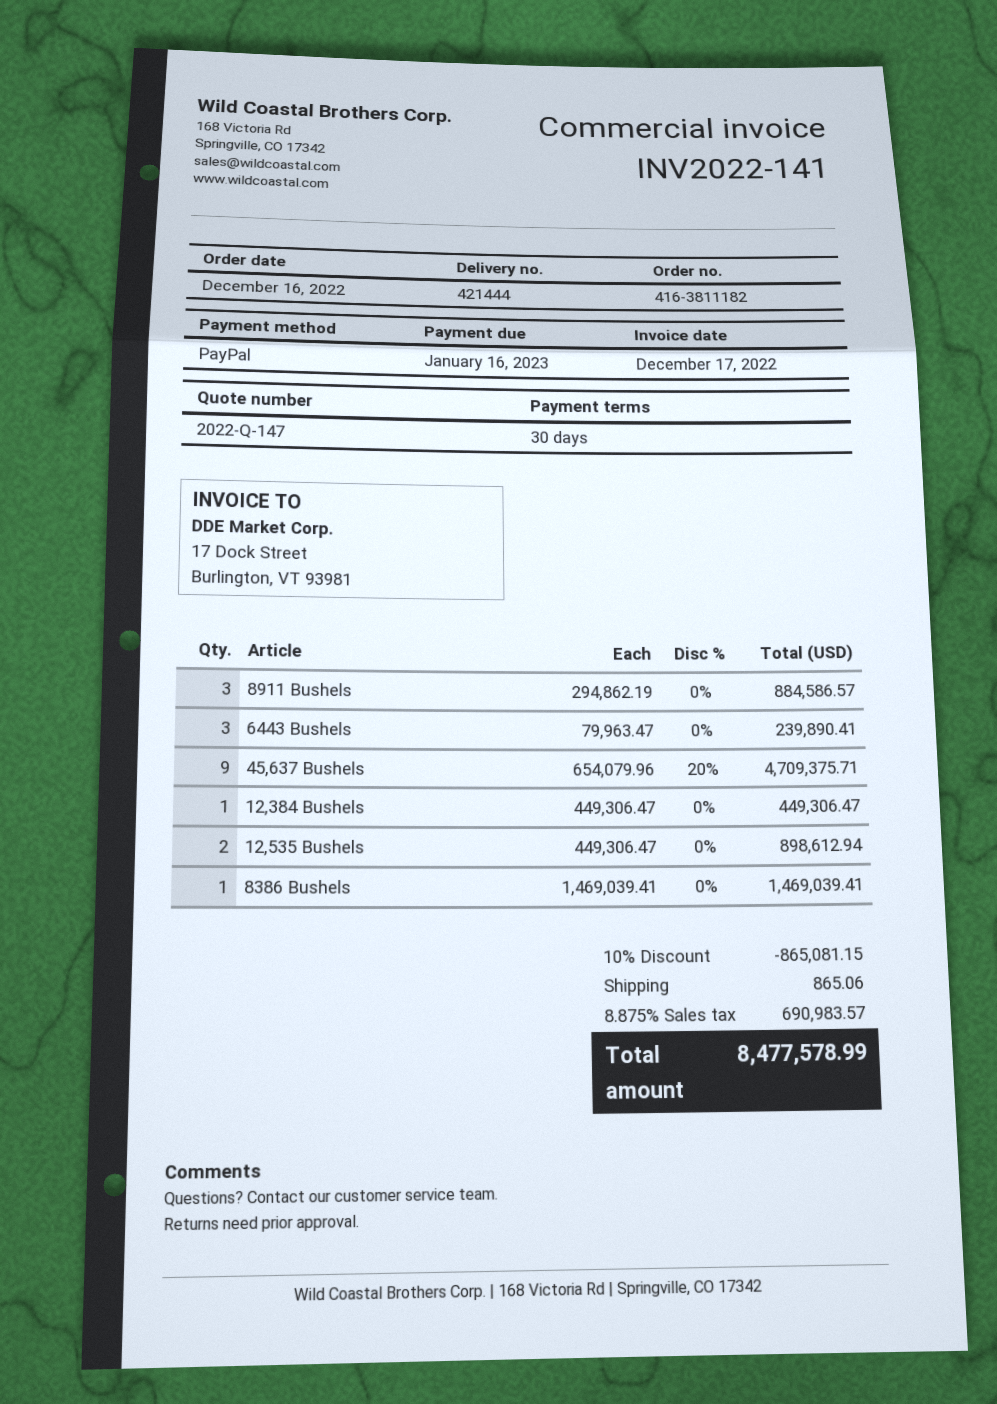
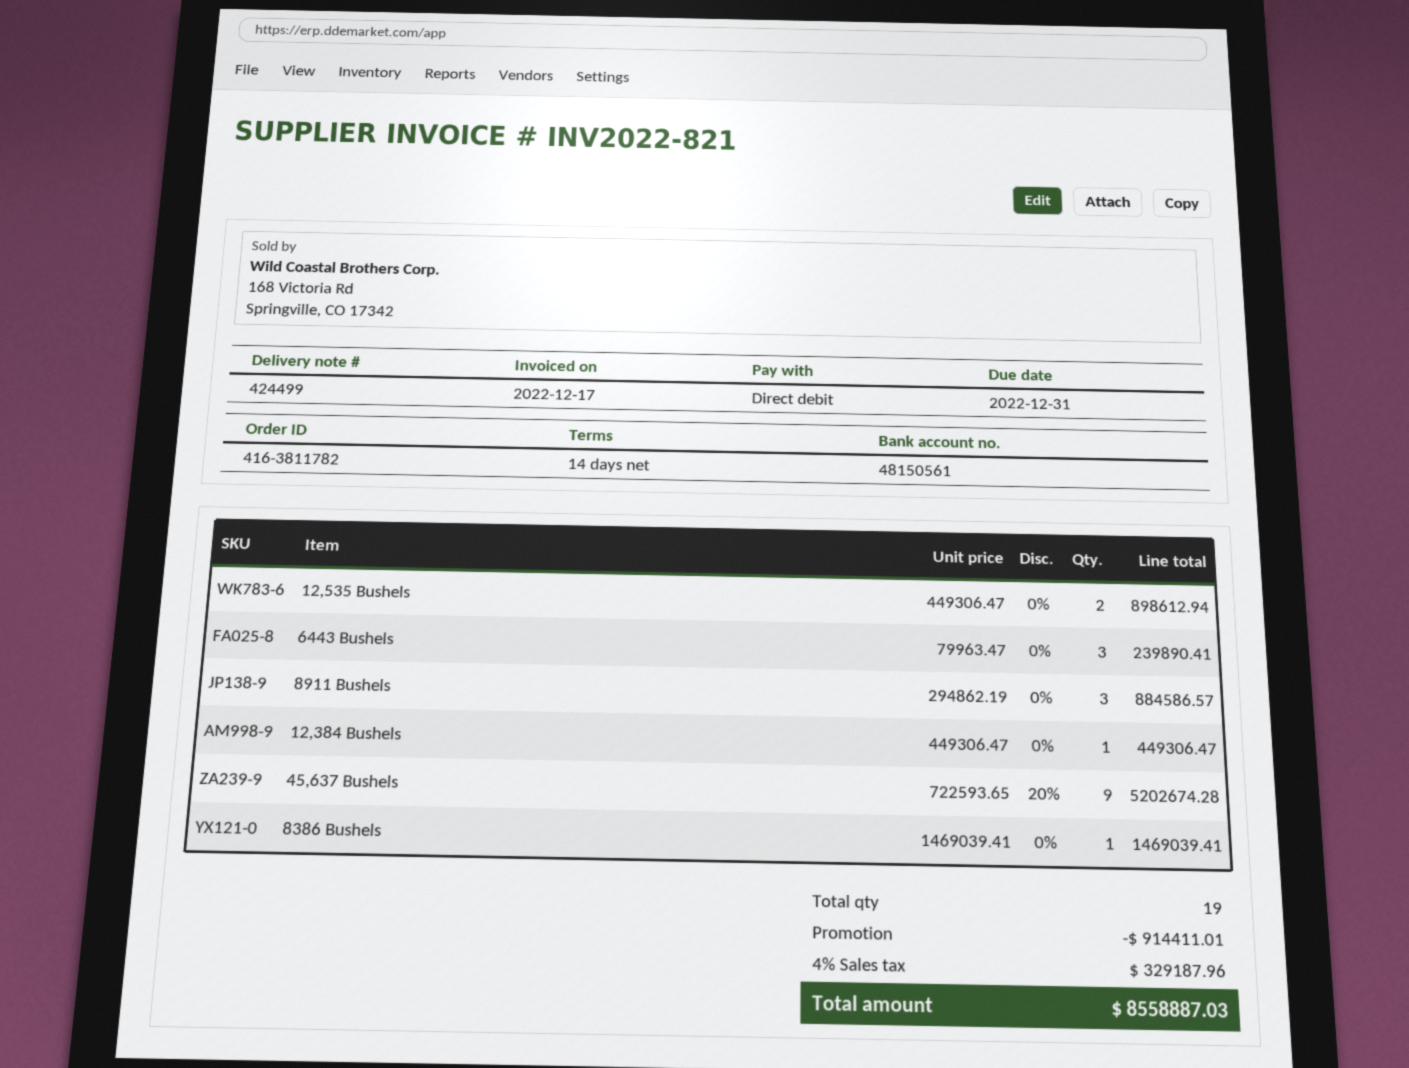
order number: 416-3811182 -> 416-3811782
delivery note number: 421444 -> 424499
invoice number: INV2022-141 -> INV2022-821
payment terms: 30 days -> 14 days
due date: 2023-01-16 -> 2022-12-31
payment method: PayPal -> direct debit
45,637 Bushels: 9 x 654079.96 - 20% = 4709375.71 -> 9 x 722593.65 - 20% = 5202674.28
discount: 865081.15 -> 914411.01
shipping: 865.06 -> none
tax: 8.875% = 690983.57 -> 4% = 329187.96
total: 8477578.99 -> 8558887.03

